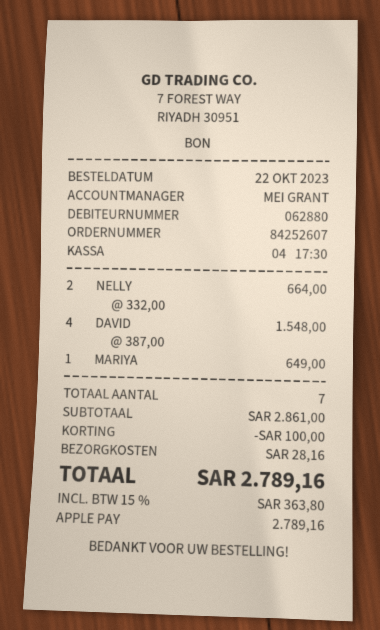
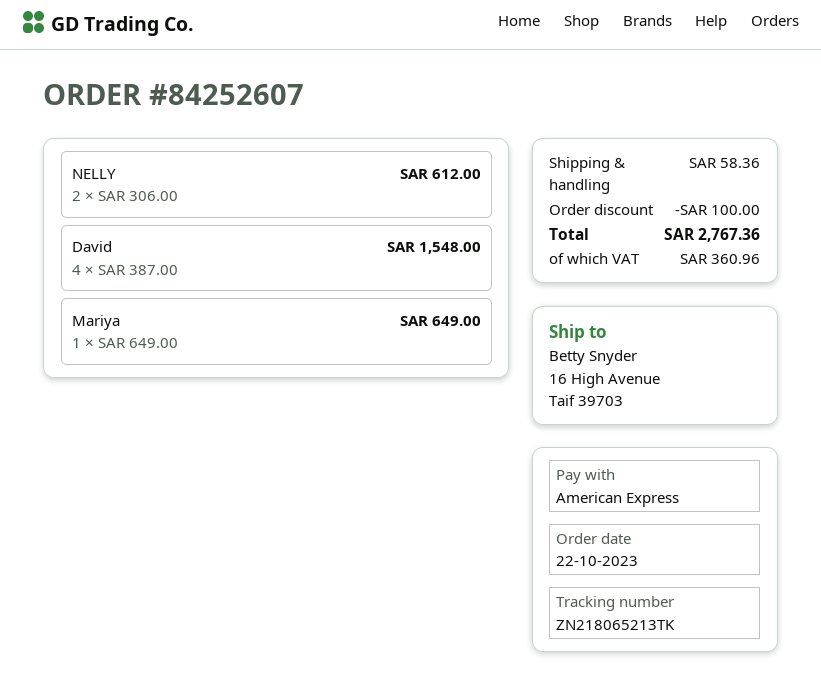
payment method: Apple Pay -> American Express
NELLY: 2 x 332.00 = 664.00 -> 2 x 306.00 = 612.00
shipping: 28.16 -> 58.36
tax: 363.80 -> 360.96
total: 2789.16 -> 2767.36

